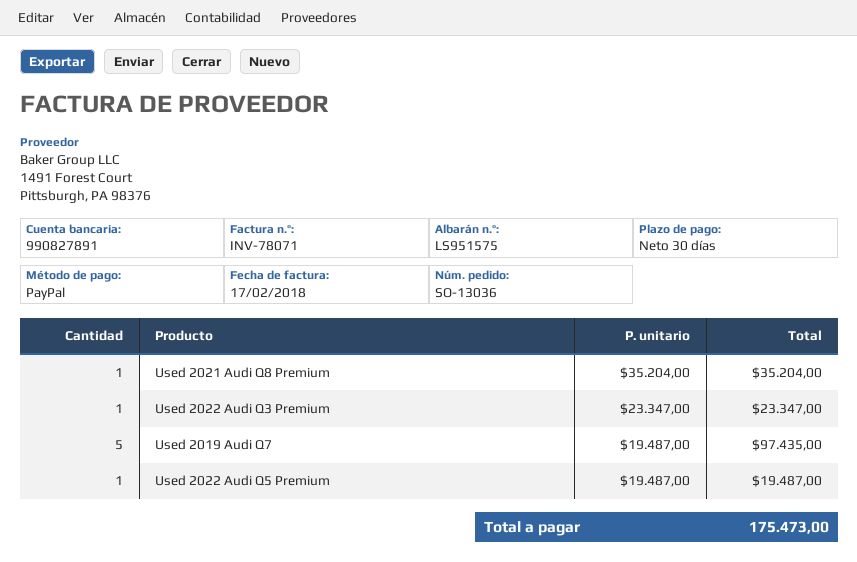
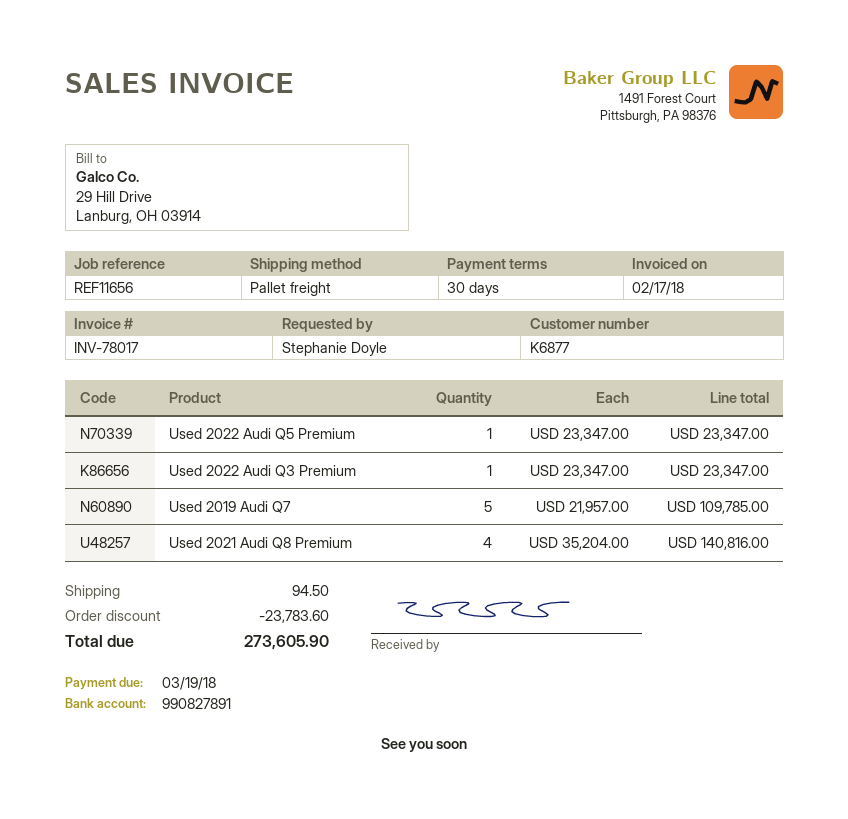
invoice number: INV-78071 -> INV-78017
Used 2021 Audi Q8 Premium: 1 x 35204.00 = 35204.00 -> 4 x 35204.00 = 140816.00
Used 2019 Audi Q7: 5 x 19487.00 = 97435.00 -> 5 x 21957.00 = 109785.00
Used 2022 Audi Q5 Premium: 1 x 19487.00 = 19487.00 -> 1 x 23347.00 = 23347.00
discount: none -> 23783.60
shipping: none -> 94.50
total: 175473.00 -> 273605.90

